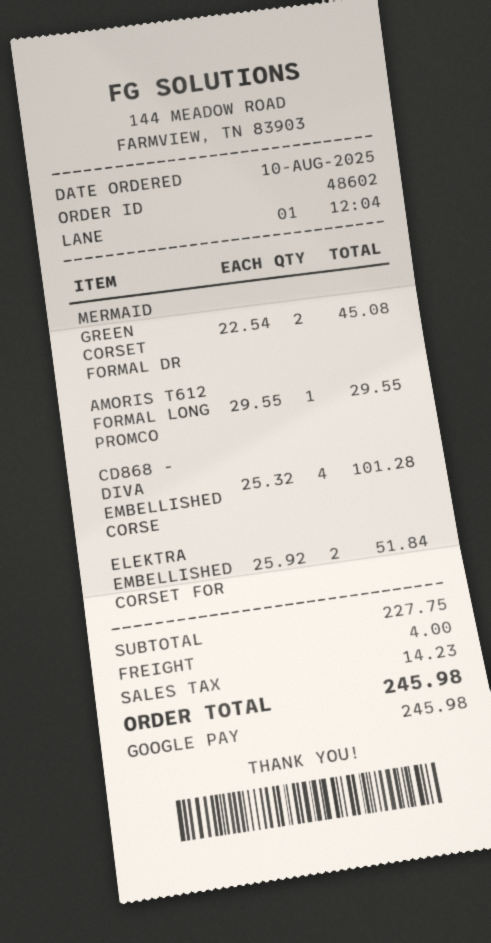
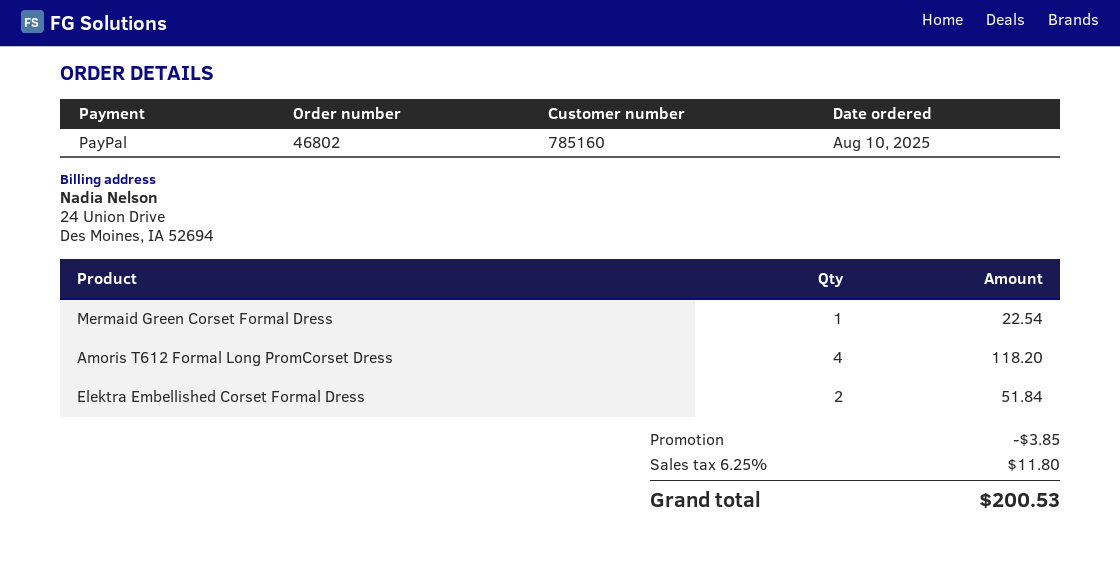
order number: 48602 -> 46802
payment method: Google Pay -> PayPal
MERMAID GREEN CORSET FORMAL DR: 2 for 45.08 -> 1 for 22.54
AMORIS T612 FORMAL LONG PROMCO: 1 for 29.55 -> 4 for 118.20
CD868 - DIVA EMBELLISHED CORSE: 4 for 101.28 -> none
discount: none -> 3.85
shipping: 4.00 -> none
tax: 14.23 -> 11.80
total: 245.98 -> 200.53

